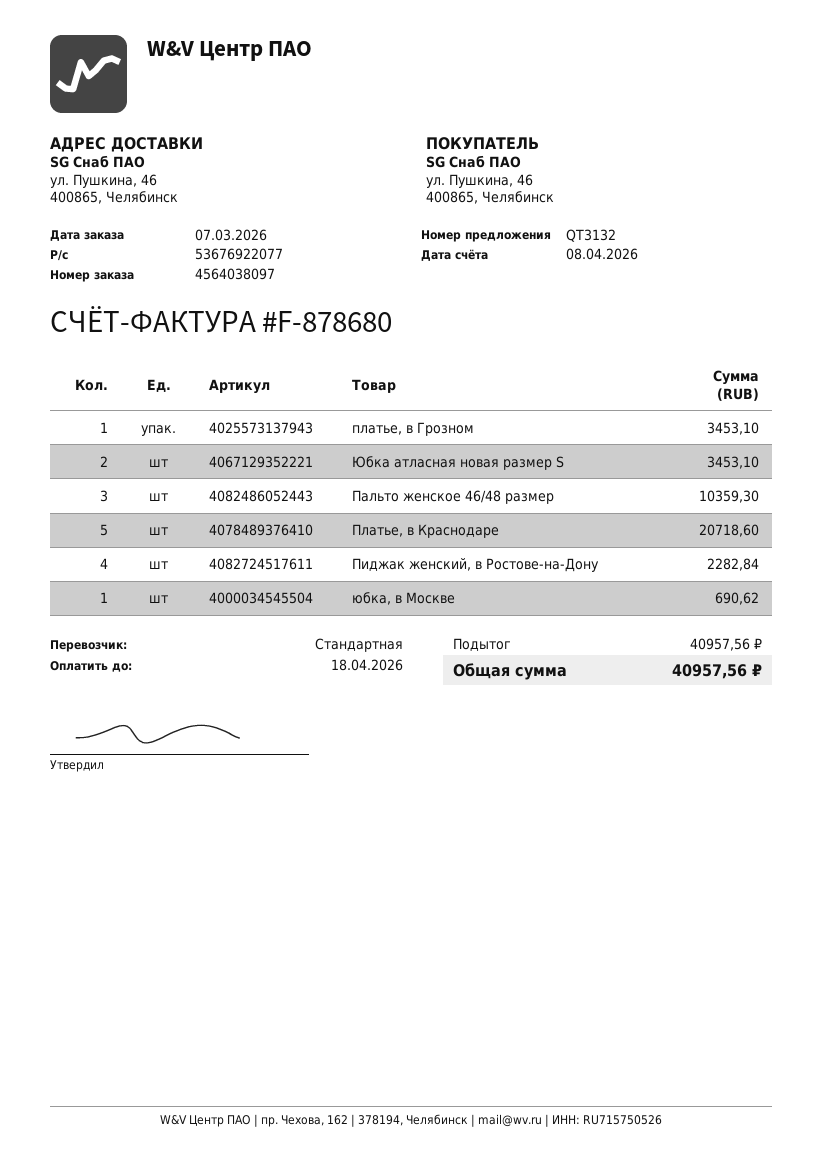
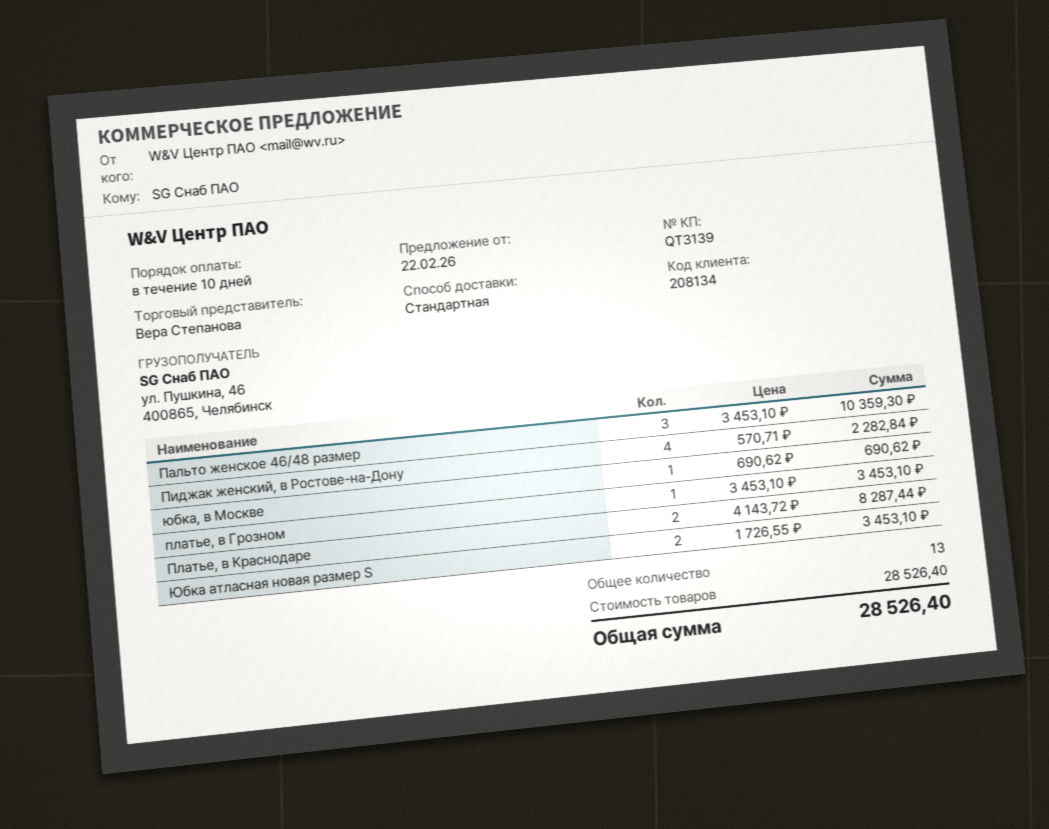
quote number: QT3132 -> QT3139
Платье, в Краснодаре: 5 for 20718.60 -> 2 for 8287.44
subtotal: 40957.56 -> 28526.40
total: 40957.56 -> 28526.40

